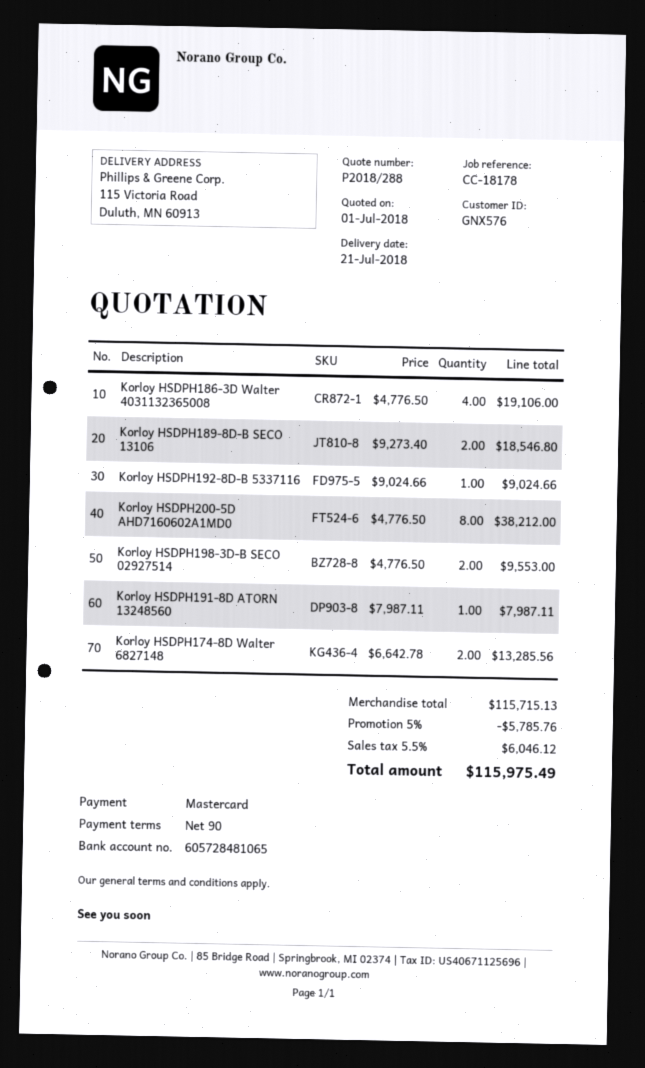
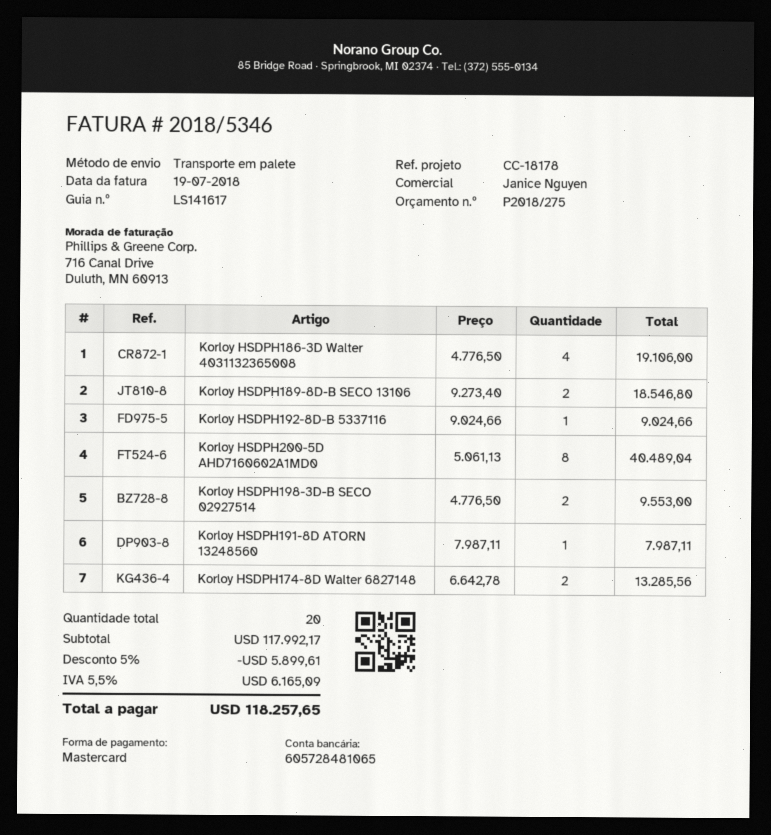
quote number: P2018/288 -> P2018/275
Korloy HSDPH200-5D AHD7160602A1MD0: 8 x 4776.50 = 38212.00 -> 8 x 5061.13 = 40489.04
subtotal: 115715.13 -> 117992.17
discount: 5% = 5785.76 -> 5% = 5899.61
tax: 5.5% = 6046.12 -> 5.5% = 6165.09
total: 115975.49 -> 118257.65

